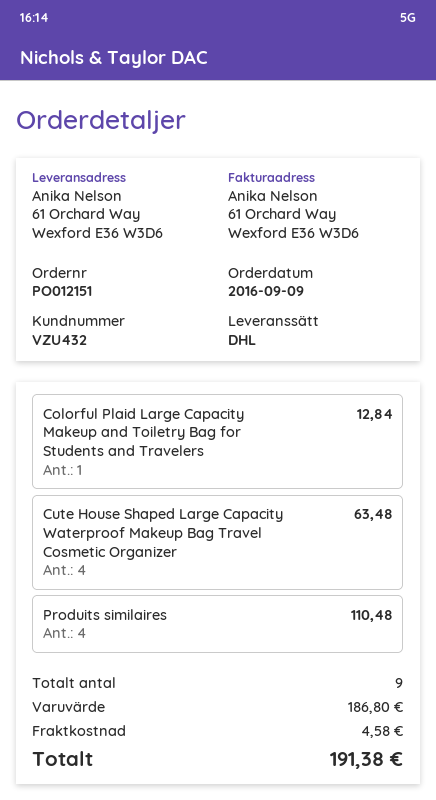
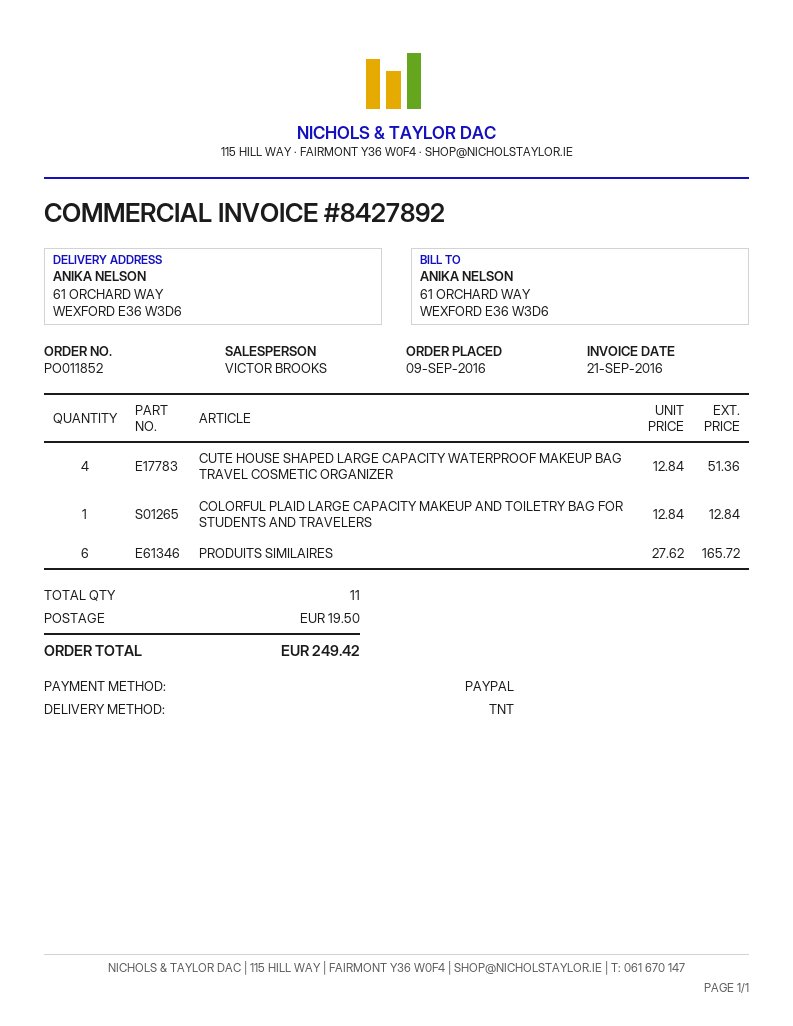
order number: PO012151 -> PO011852
shipping method: DHL -> TNT
Cute House Shaped Large Capacity Waterproof Makeup Bag Travel Cosmetic Organizer: 4 for 63.48 -> 4 for 51.36
Produits similaires: 4 for 110.48 -> 6 for 165.72
total quantity: 9 -> 11
shipping: 4.58 -> 19.50
total: 191.38 -> 249.42

